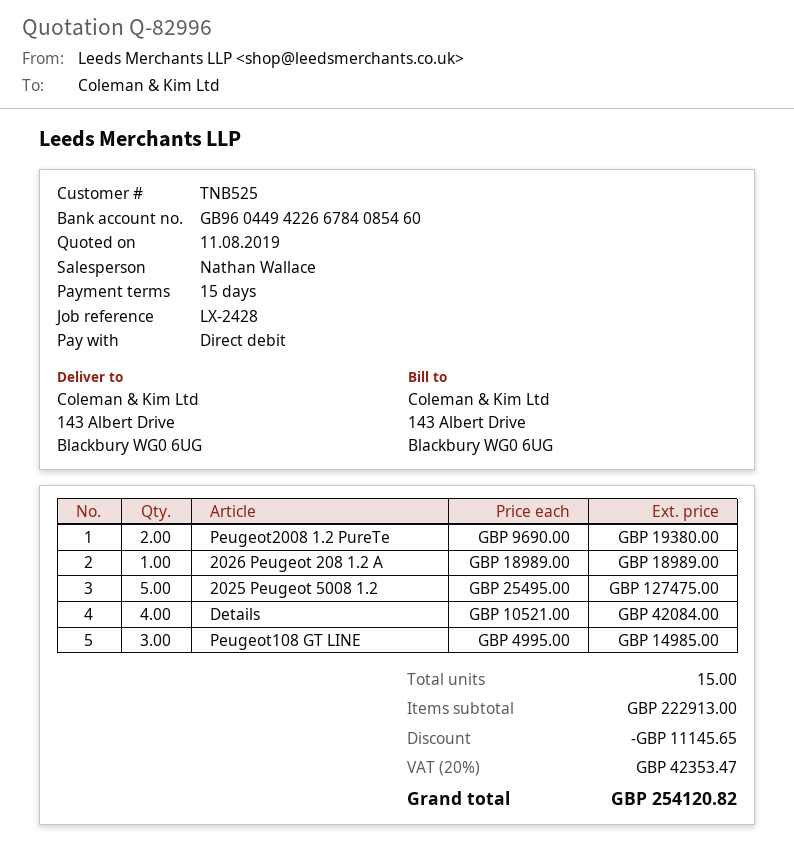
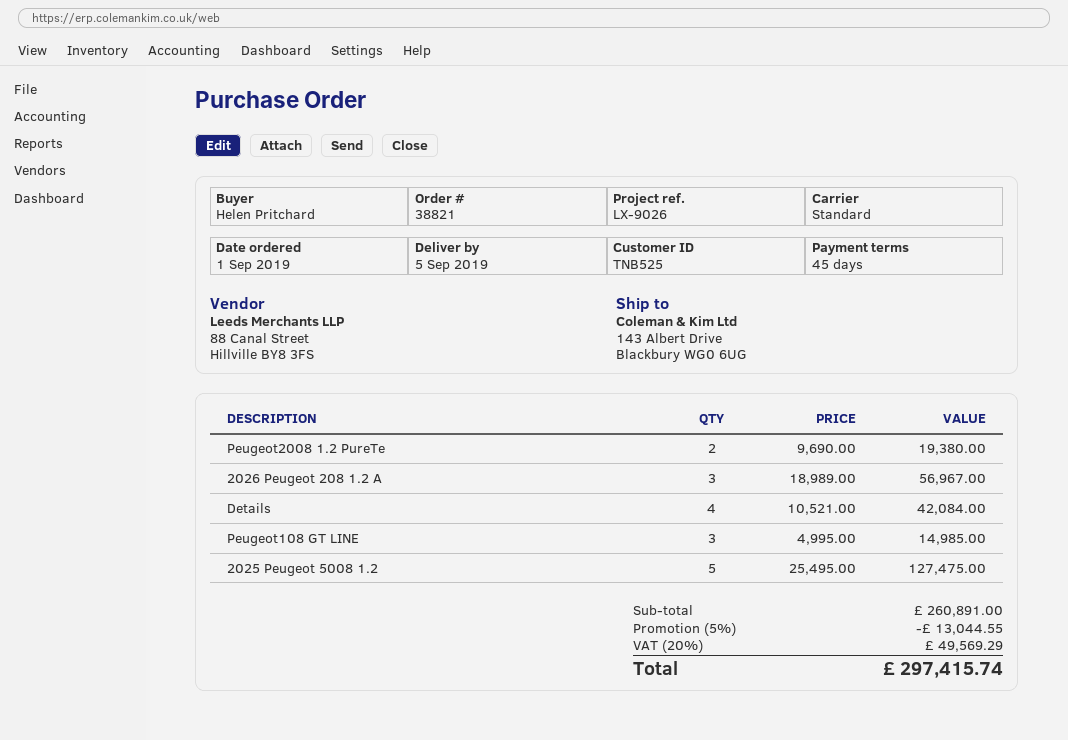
payment terms: 15 days -> 45 days
reference: LX-2428 -> LX-9026
2026 Peugeot 208 1.2 A: 1 x 18989.00 = 18989.00 -> 3 x 18989.00 = 56967.00
subtotal: 222913.00 -> 260891.00
discount: 11145.65 -> 13044.55
tax: 20% = 42353.47 -> 20% = 49569.29
total: 254120.82 -> 297415.74

